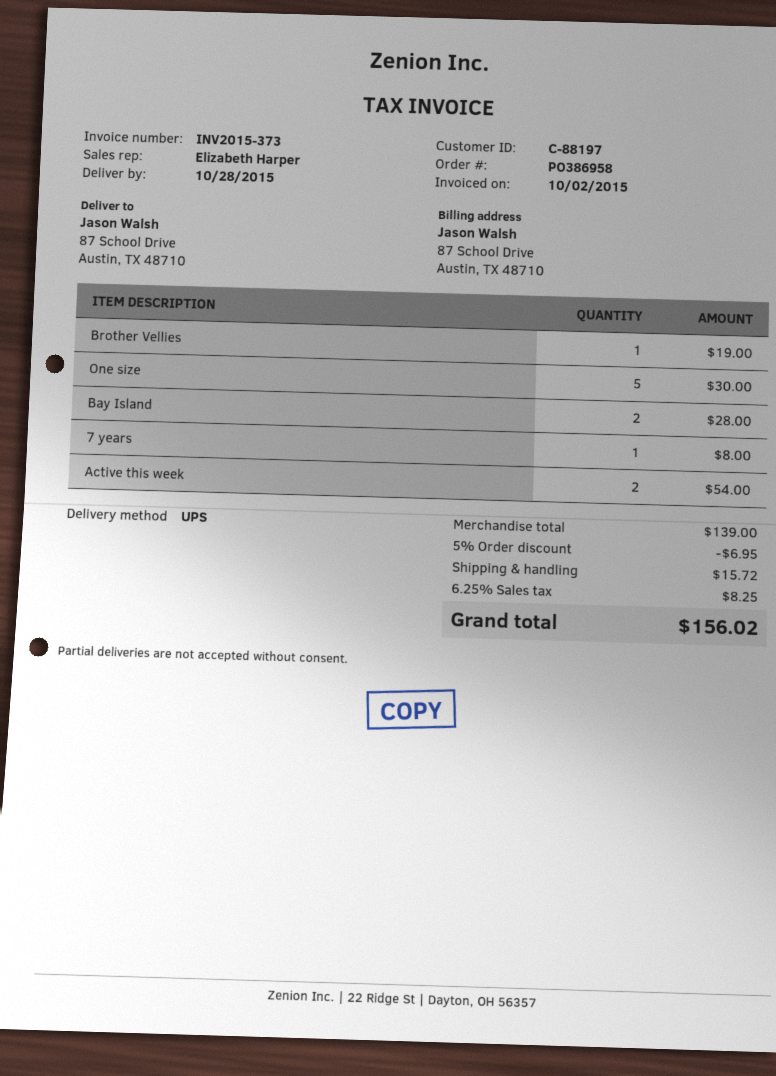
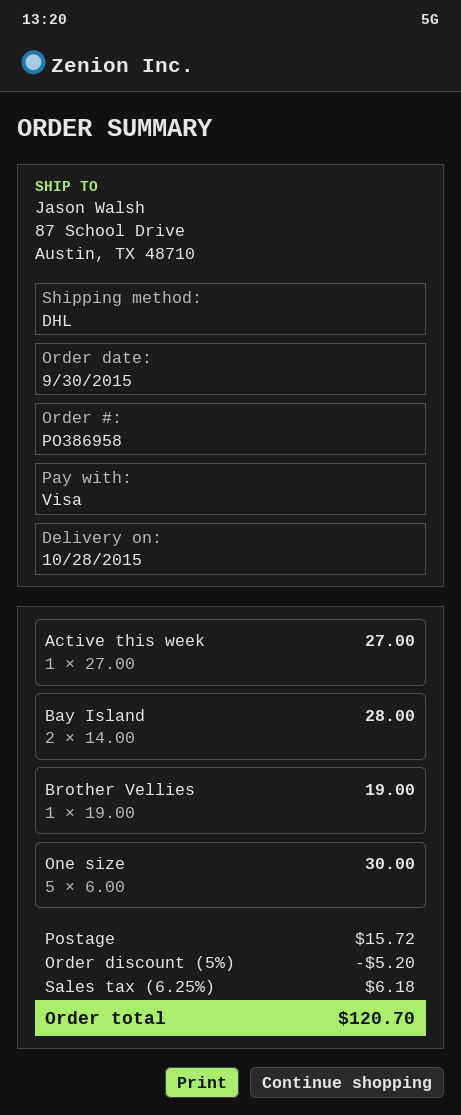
shipping method: UPS -> DHL
7 years: 1 for 8.00 -> none
Active this week: 2 for 54.00 -> 1 for 27.00
discount: 5% = 6.95 -> 5% = 5.20
tax: 6.25% = 8.25 -> 6.25% = 6.18
total: 156.02 -> 120.70

